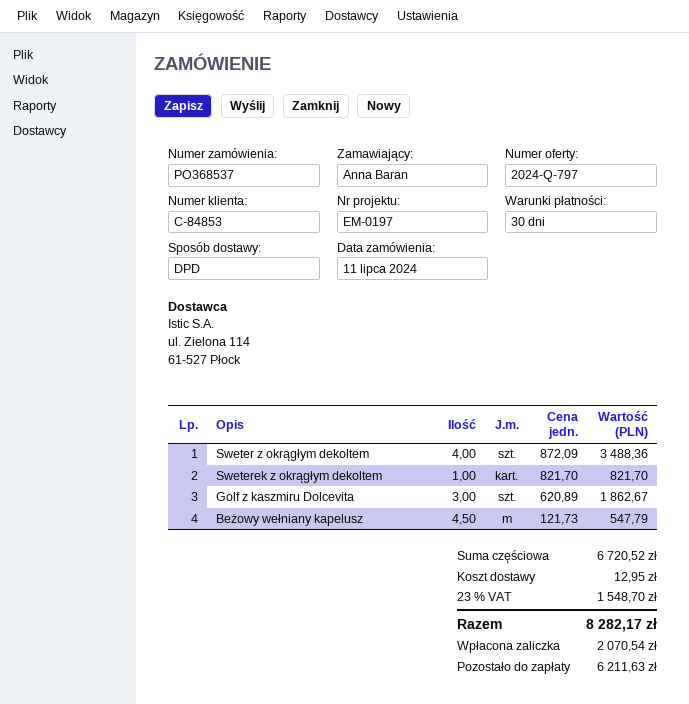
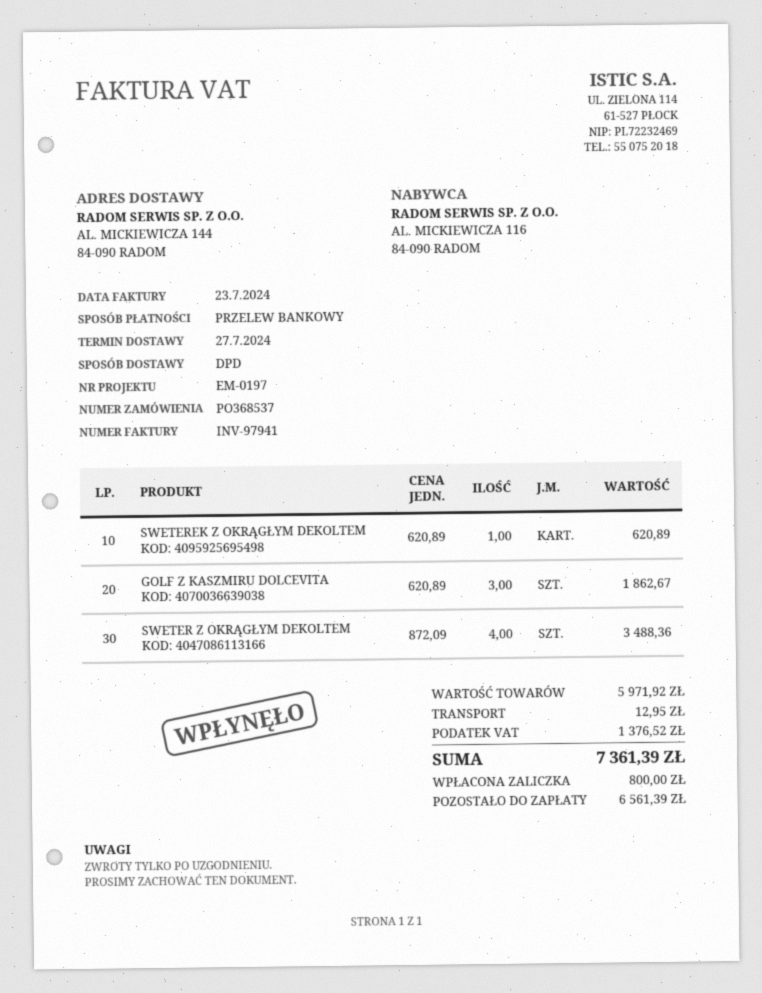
Sweterek z okrągłym dekoltem: 1 x 821.70 = 821.70 -> 1 x 620.89 = 620.89
Beżowy wełniany kapelusz: 4.5 x 121.73 = 547.79 -> none
subtotal: 6720.52 -> 5971.92
tax: 1548.70 -> 1376.52
total: 8282.17 -> 7361.39
deposit: 2070.54 -> 800.00
balance: 6211.63 -> 6561.39

